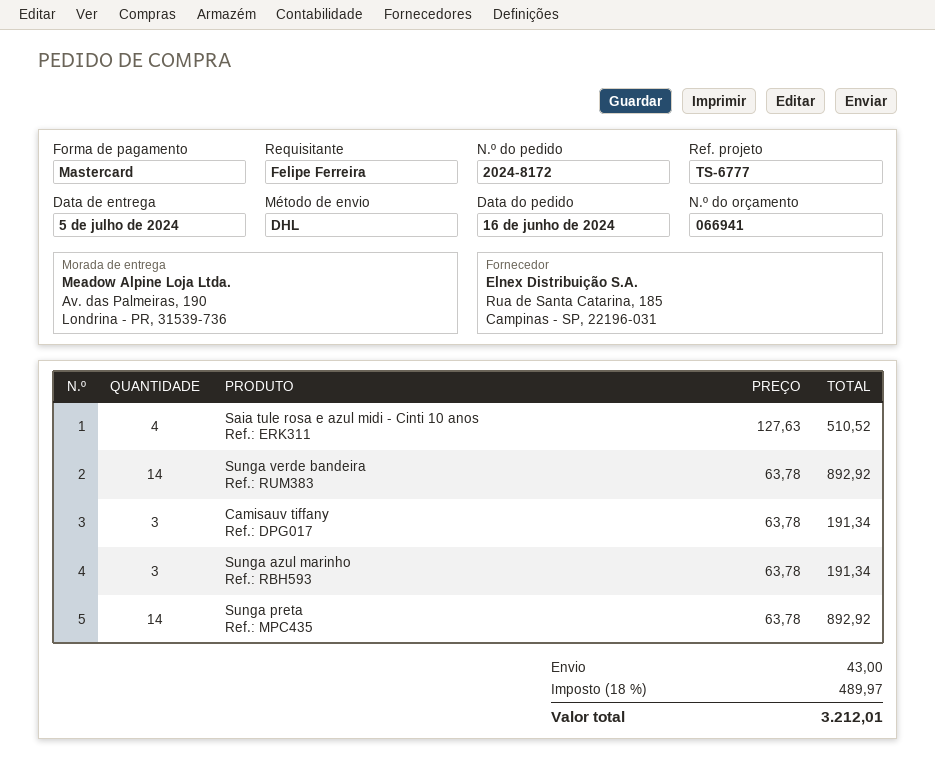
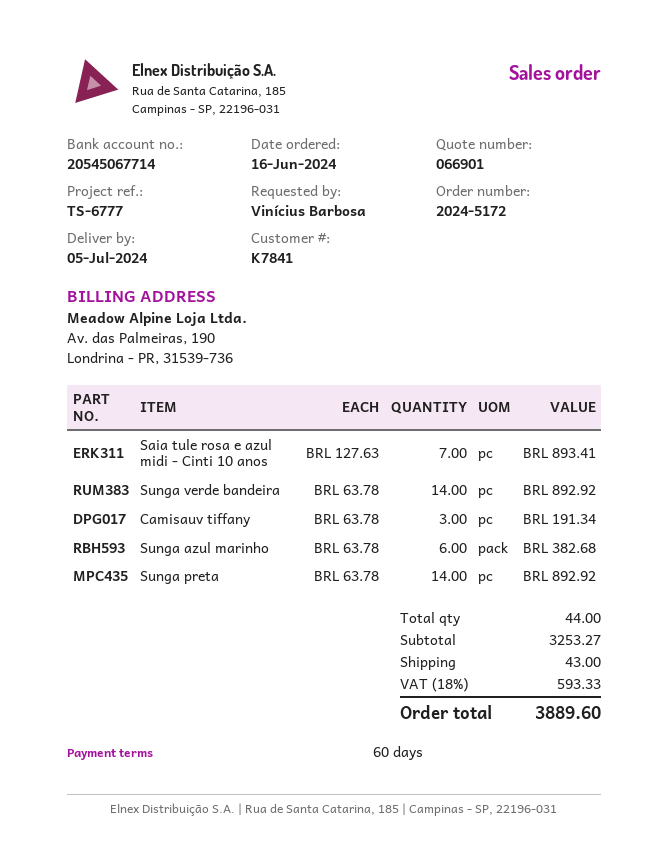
quote number: 066941 -> 066901
order number: 2024-8172 -> 2024-5172
ordered by: Felipe Ferreira -> Vinícius Barbosa
Saia tule rosa e azul midi - Cinti 10 anos: 4 x 127.63 = 510.52 -> 7 x 127.63 = 893.41
Sunga azul marinho: 3 x 63.78 = 191.34 -> 6 x 63.78 = 382.68
tax: 18% = 489.97 -> 18% = 593.33
total: 3212.01 -> 3889.60

